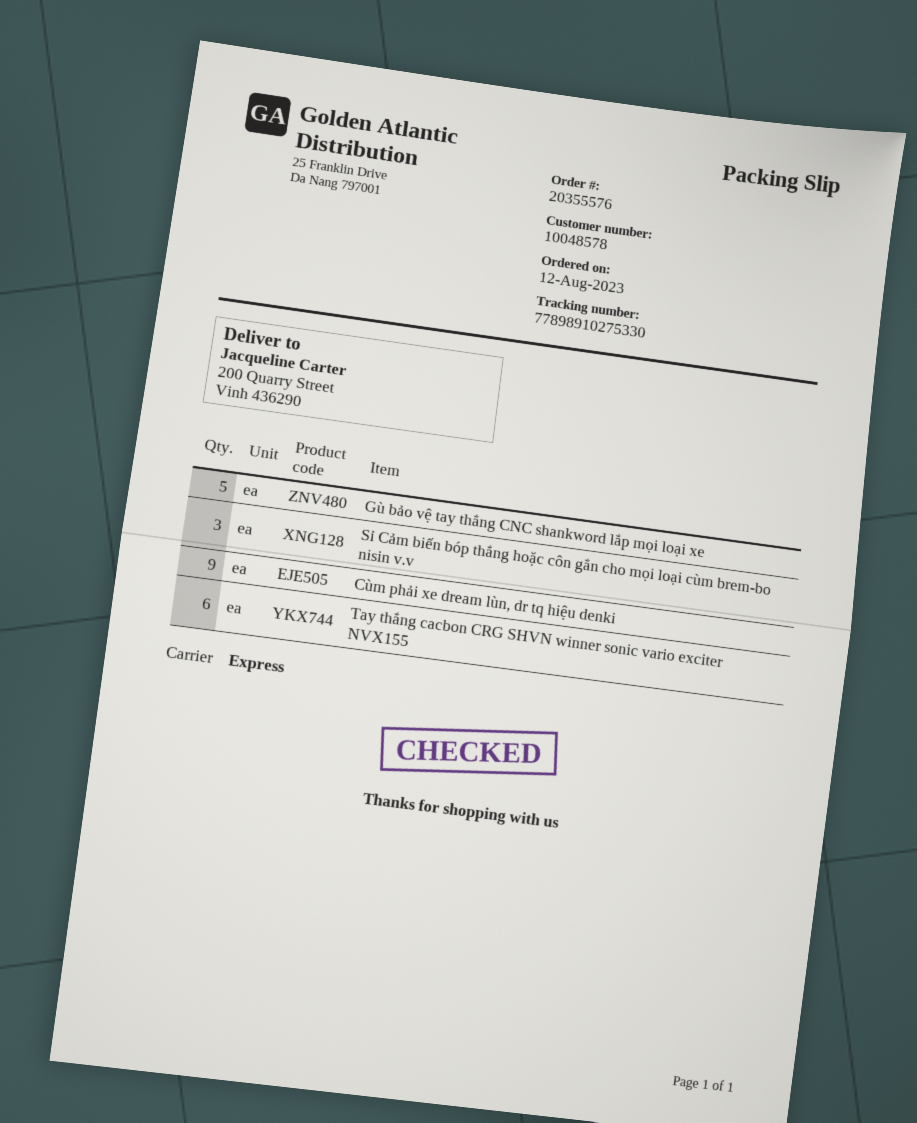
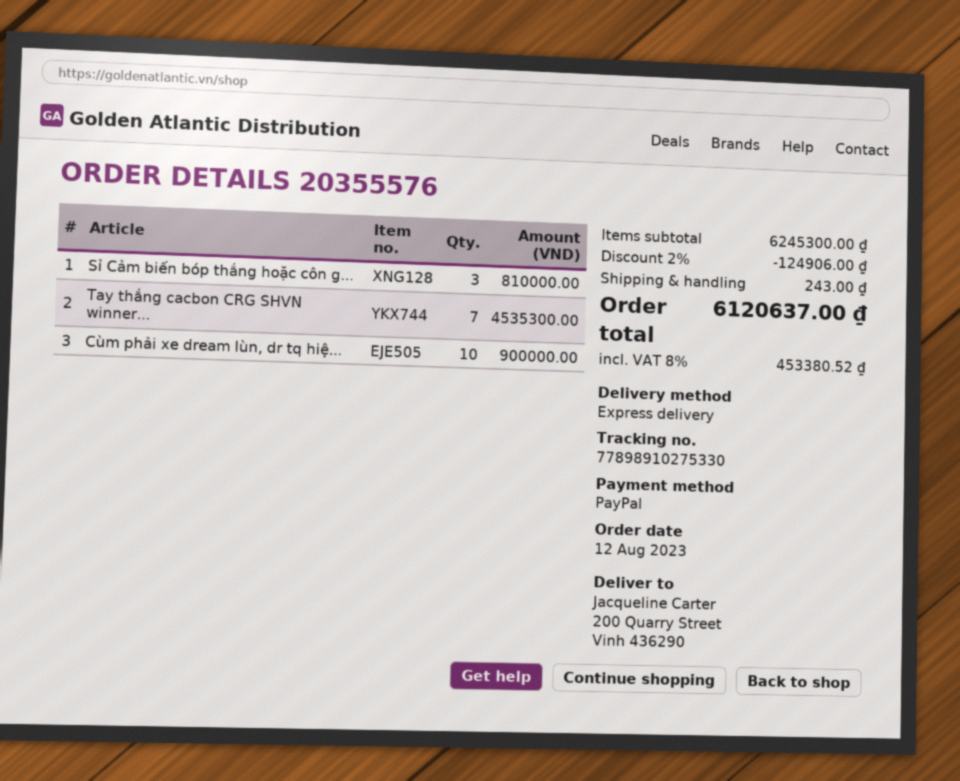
Gù bảo vệ tay thắng CNC shankword lắp mọi loại xe: 5 -> none
Cùm phải xe dream lùn, dr tq hiệu denki: 9 -> 10
Tay thắng cacbon CRG SHVN winner sonic vario exciter NVX155: 6 -> 7

